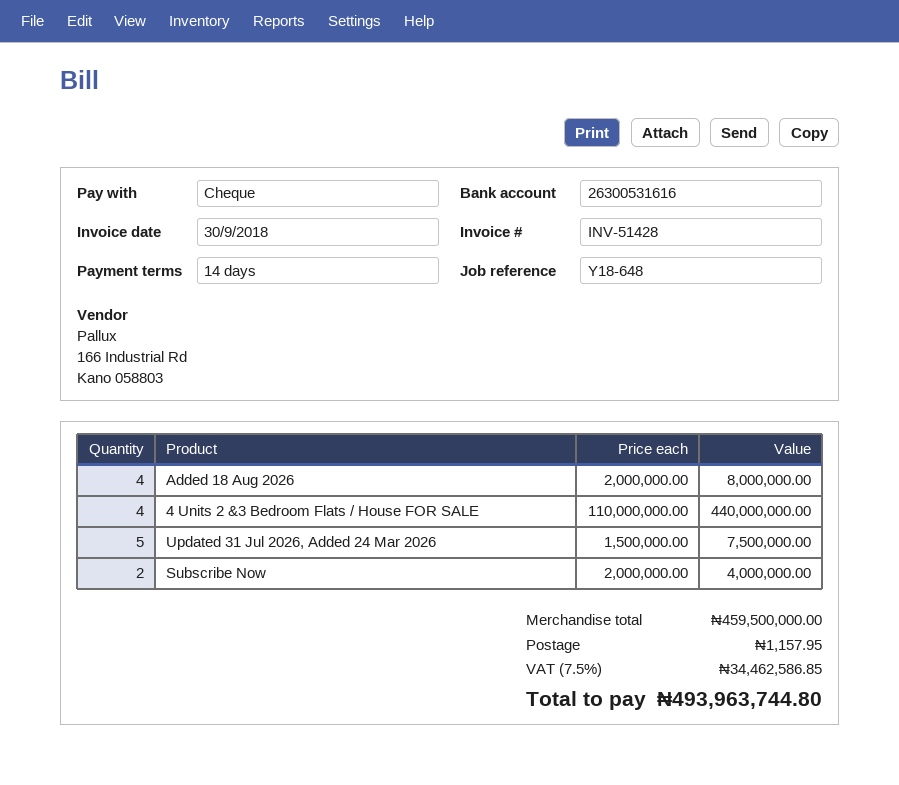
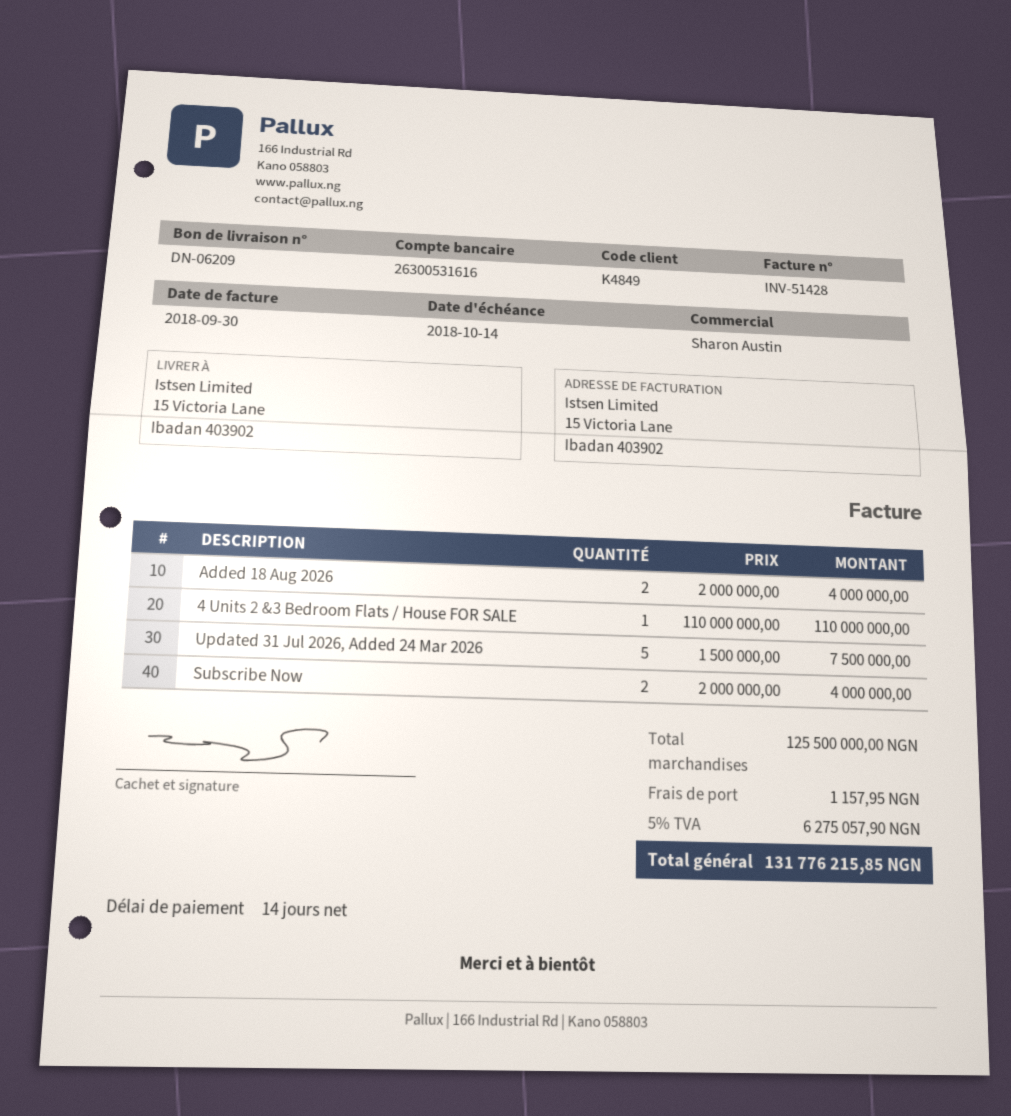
Added 18 Aug 2026: 4 x 2000000.00 = 8000000.00 -> 2 x 2000000.00 = 4000000.00
4 Units 2 &3 Bedroom Flats / House FOR SALE: 4 x 110000000.00 = 440000000.00 -> 1 x 110000000.00 = 110000000.00
subtotal: 459500000.00 -> 125500000.00
tax: 7.5% = 34462586.85 -> 5% = 6275057.90
total: 493963744.80 -> 131776215.85

